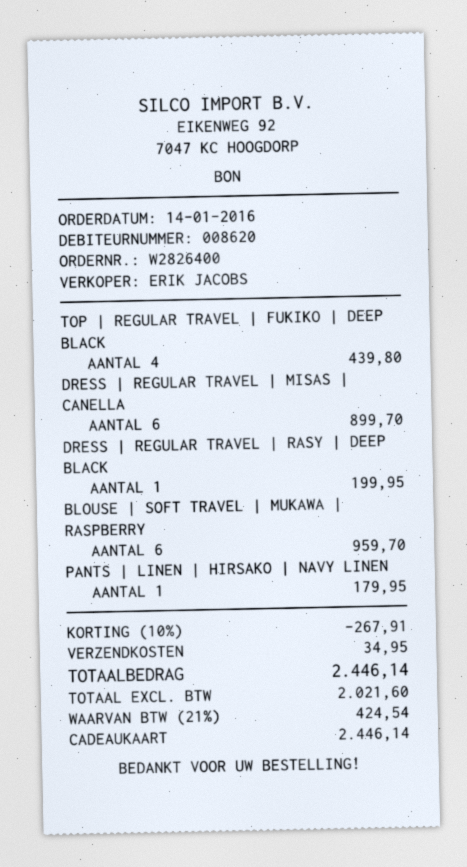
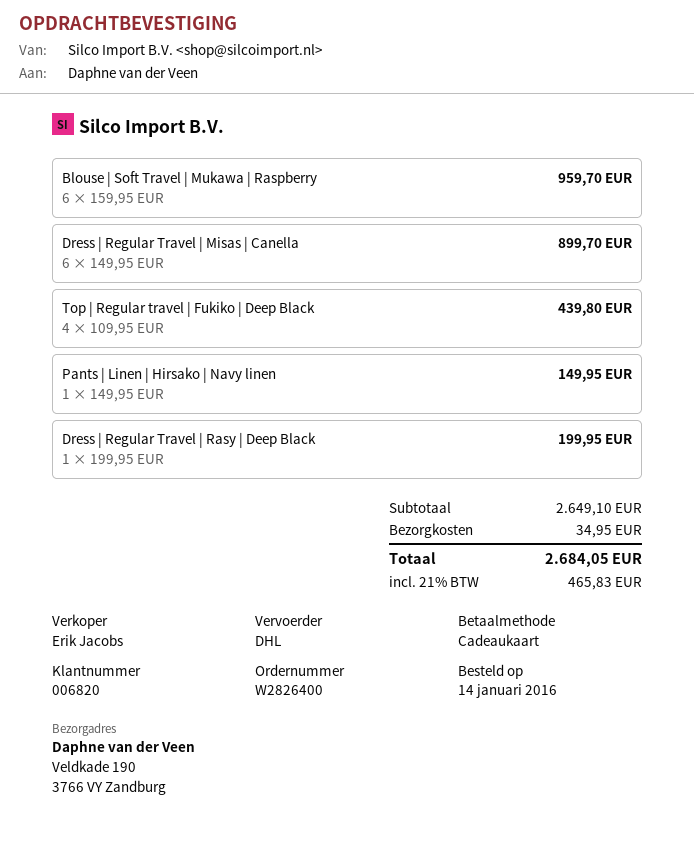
customer number: 008620 -> 006820
PANTS | LINEN | HIRSAKO | NAVY LINEN: 1 for 179.95 -> 1 for 149.95
discount: 10% = 267.91 -> none
tax: 21% = 424.54 -> 21% = 465.83
total: 2446.14 -> 2684.05

